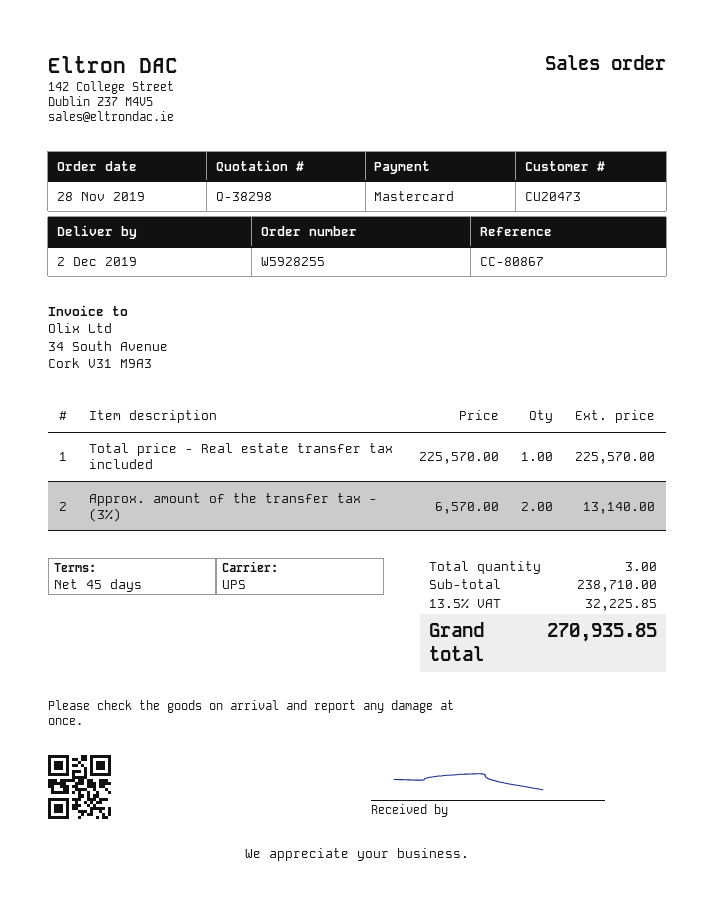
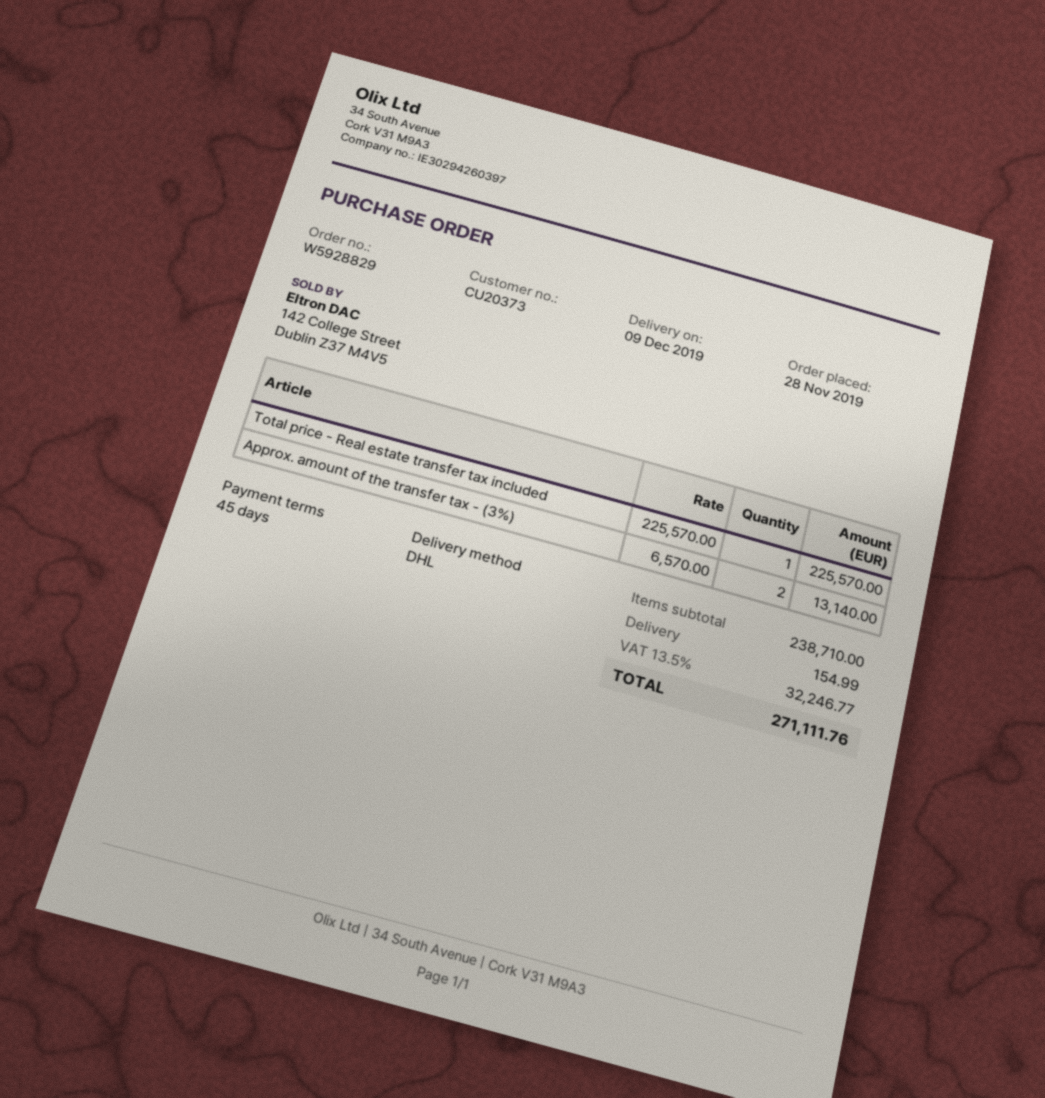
order number: W5928255 -> W5928829
delivery date: 2019-12-02 -> 2019-12-09
customer number: CU20473 -> CU20373
shipping method: UPS -> DHL
shipping: none -> 154.99
tax: 13.5% = 32225.85 -> 13.5% = 32246.77
total: 270935.85 -> 271111.76

